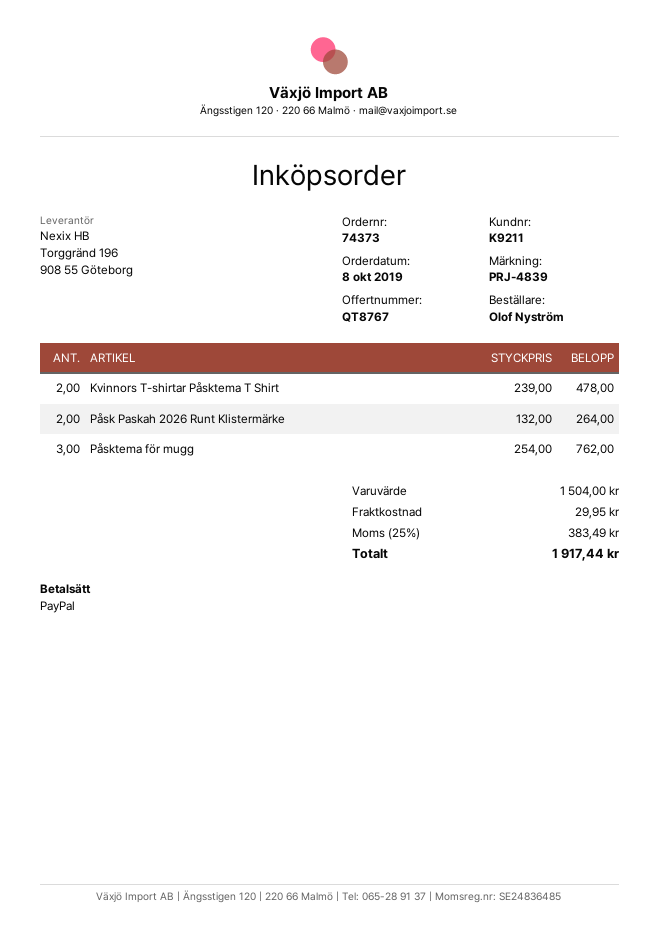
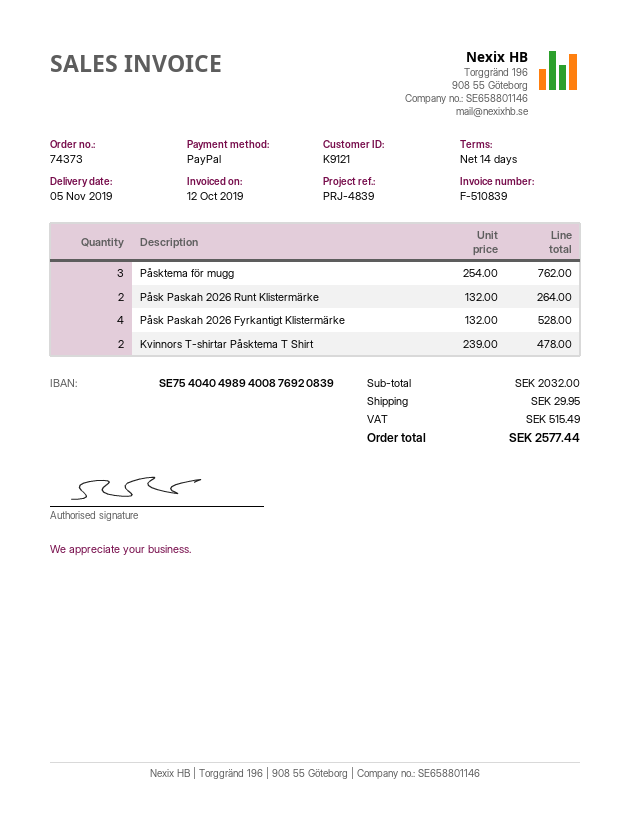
customer number: K9211 -> K9121
Påsk Paskah 2026 Fyrkantigt Klistermärke: none -> 4 x 132.00 = 528.00
subtotal: 1504.00 -> 2032.00
tax: 383.49 -> 515.49
total: 1917.44 -> 2577.44

